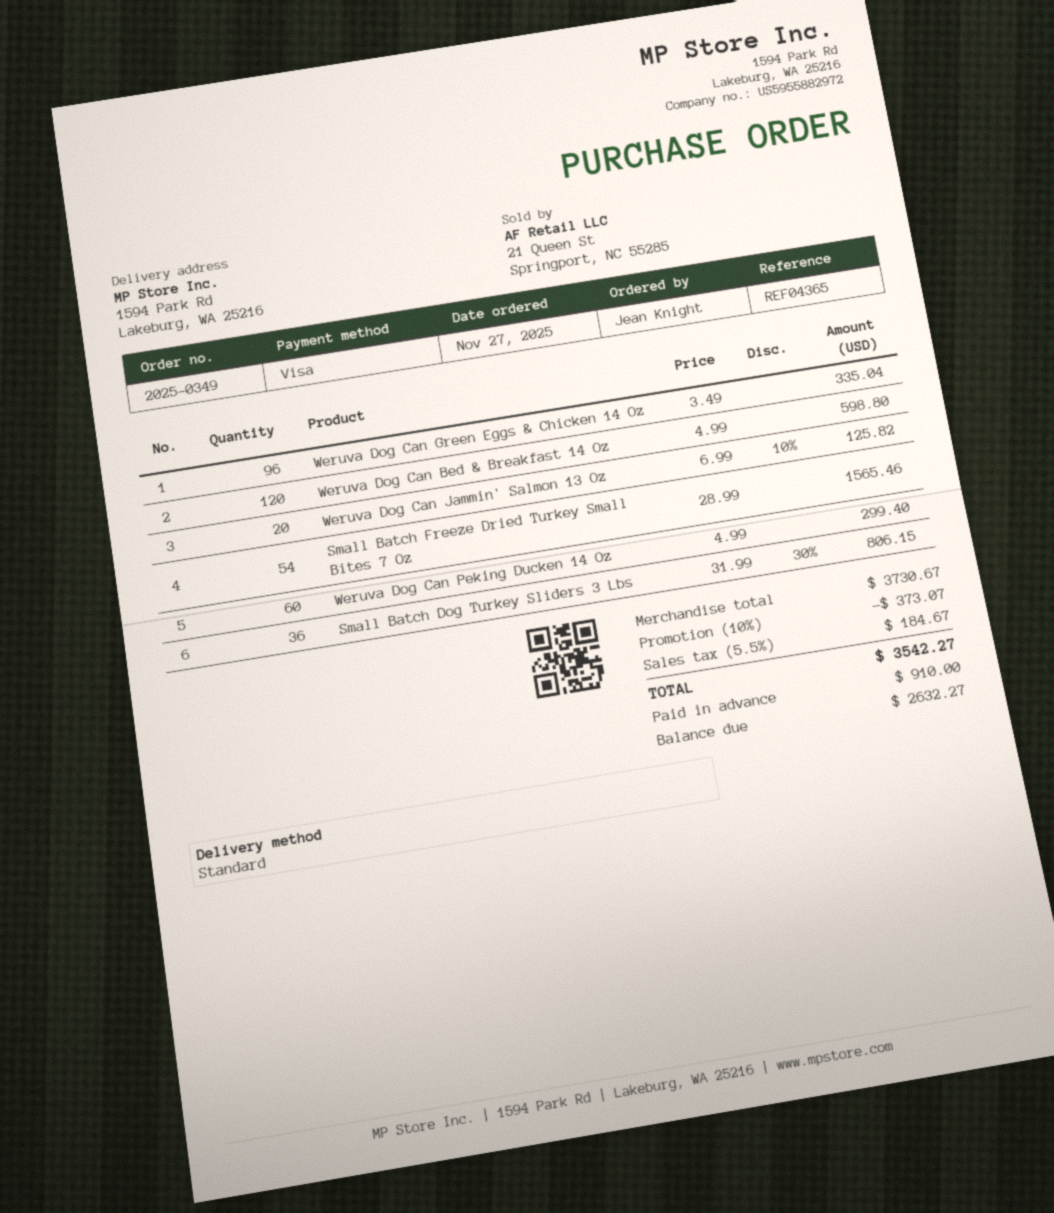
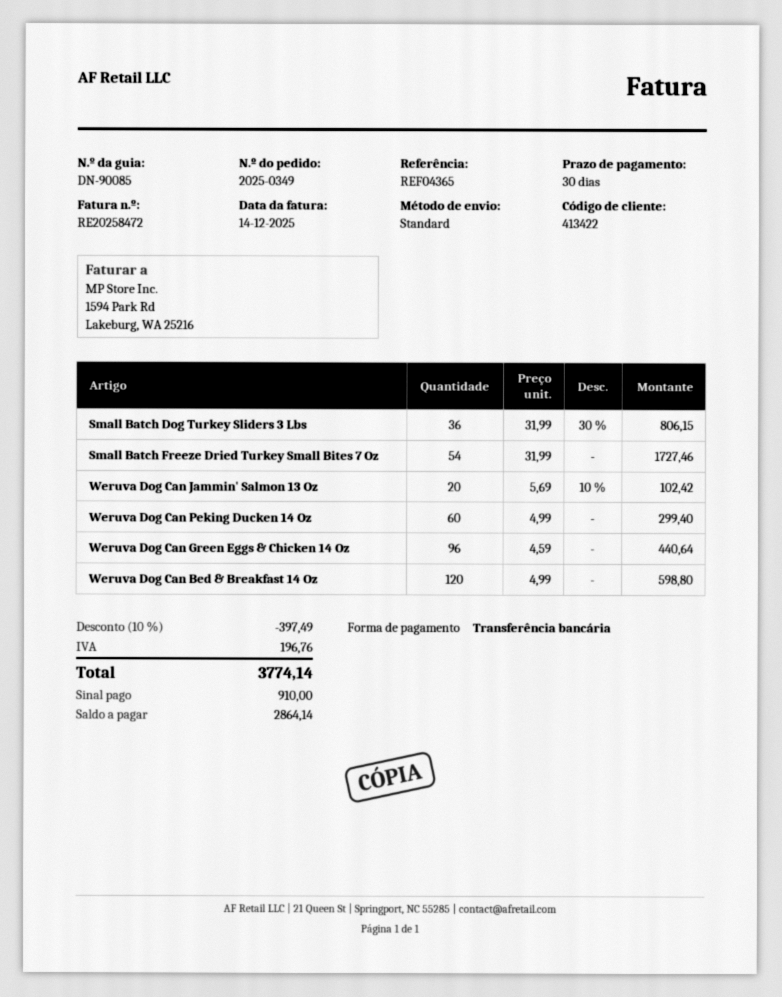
payment method: Visa -> bank transfer
Weruva Dog Can Green Eggs & Chicken 14 Oz: 96 x 3.49 = 335.04 -> 96 x 4.59 = 440.64
Weruva Dog Can Jammin' Salmon 13 Oz: 20 x 6.99 - 10% = 125.82 -> 20 x 5.69 - 10% = 102.42
Small Batch Freeze Dried Turkey Small Bites 7 Oz: 54 x 28.99 = 1565.46 -> 54 x 31.99 = 1727.46
discount: 10% = 373.07 -> 10% = 397.49
tax: 184.67 -> 196.76
total: 3542.27 -> 3774.14
balance: 2632.27 -> 2864.14

